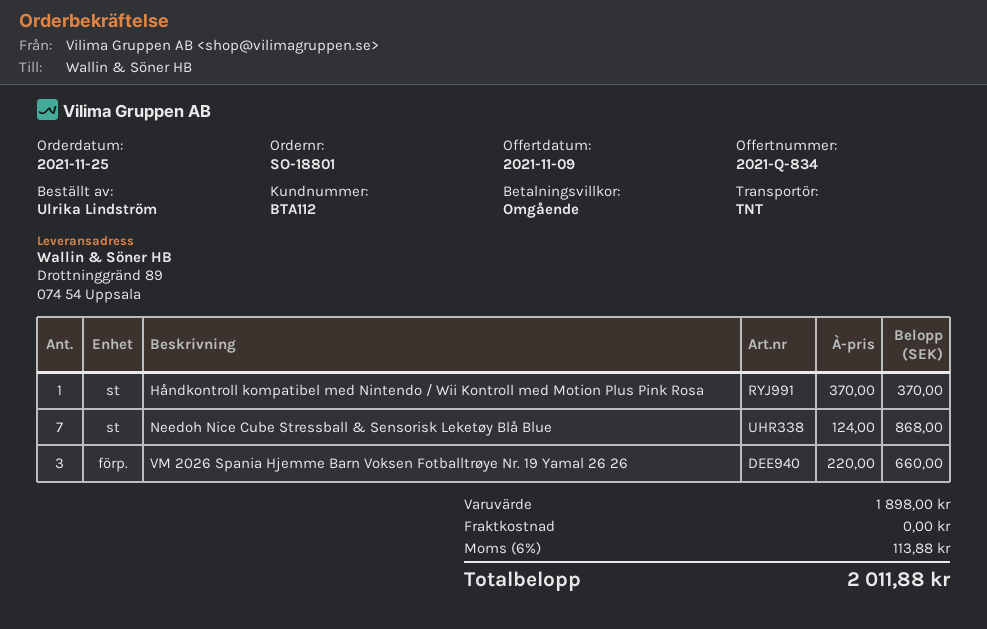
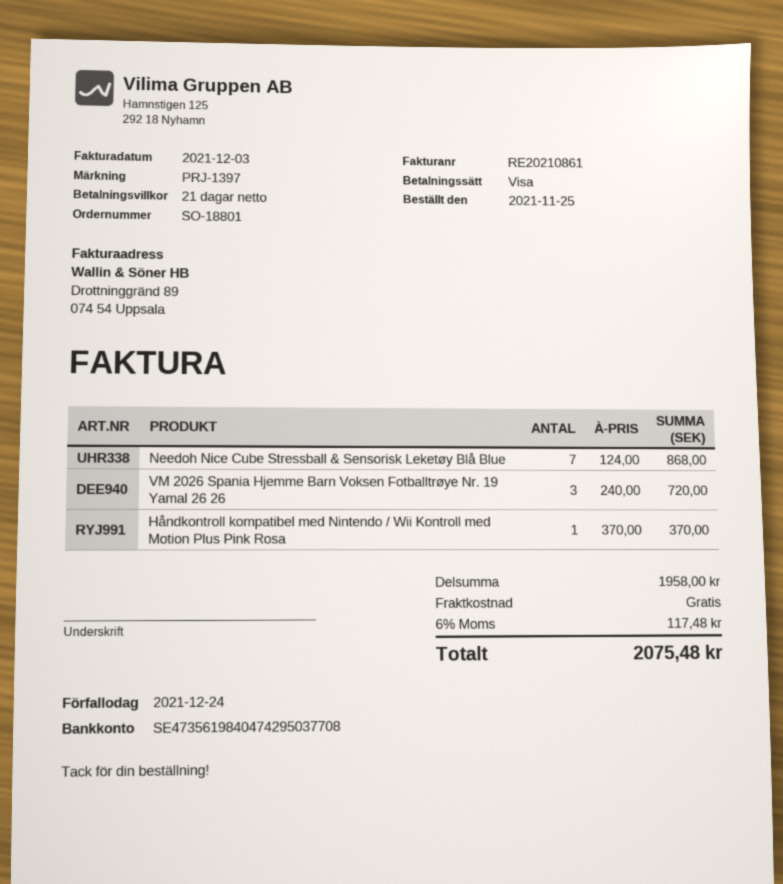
payment terms: on receipt -> 21 days
VM 2026 Spania Hjemme Barn Voksen Fotballtrøye Nr. 19 Yamal 26 26: 3 x 220.00 = 660.00 -> 3 x 240.00 = 720.00
subtotal: 1898.00 -> 1958.00
tax: 6% = 113.88 -> 6% = 117.48
total: 2011.88 -> 2075.48

